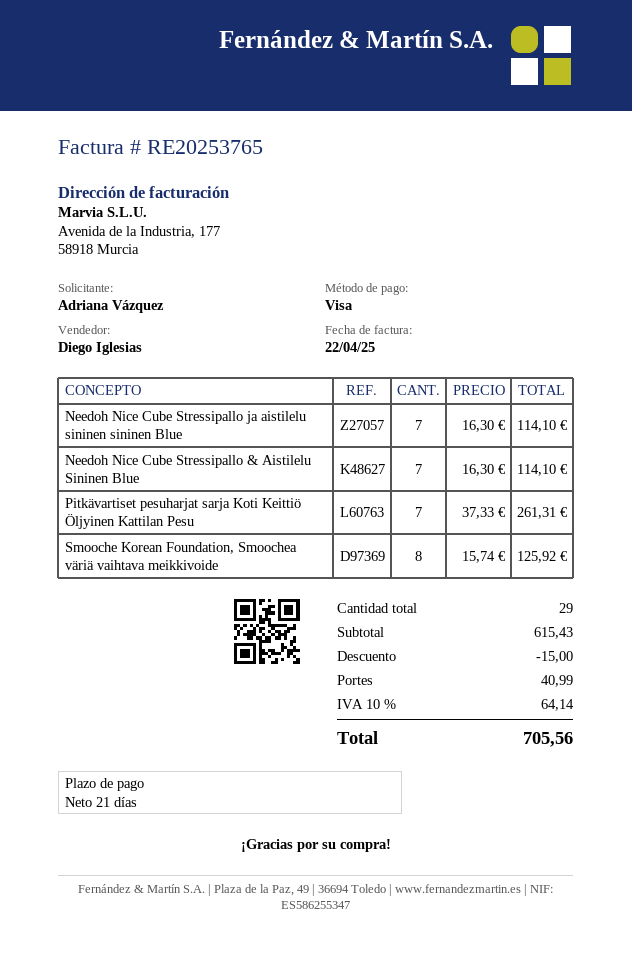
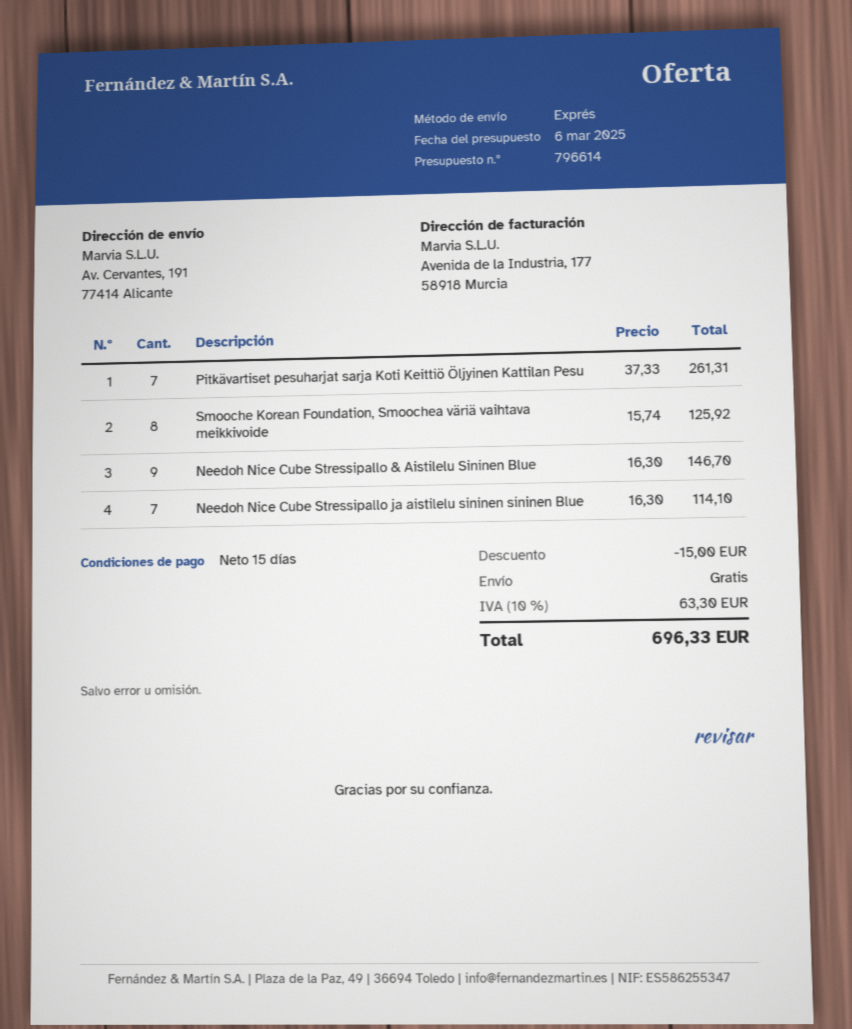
payment terms: 21 days -> 15 days
Needoh Nice Cube Stressipallo & Aistilelu Sininen Blue: 7 x 16.30 = 114.10 -> 9 x 16.30 = 146.70
shipping: 40.99 -> 0.00
tax: 10% = 64.14 -> 10% = 63.30
total: 705.56 -> 696.33

